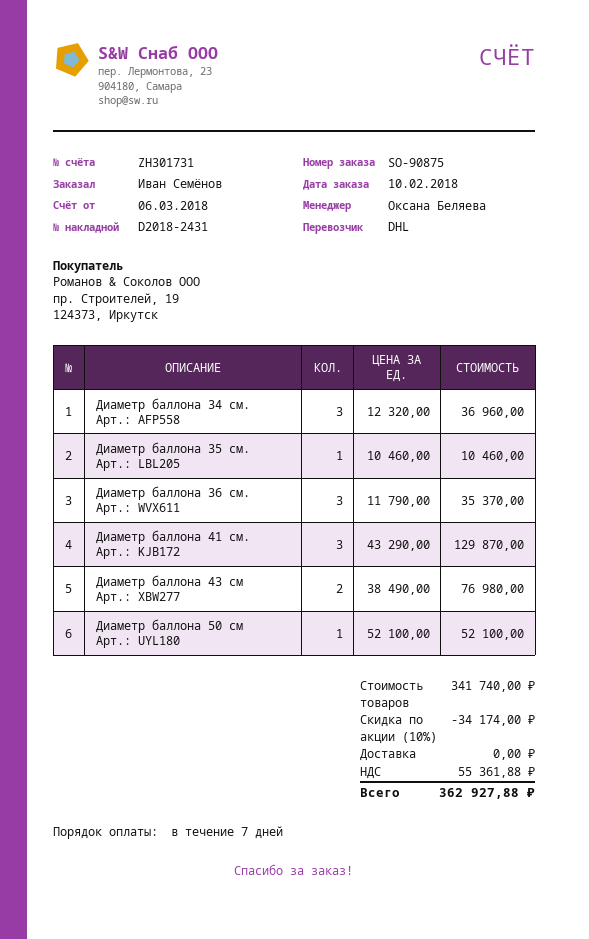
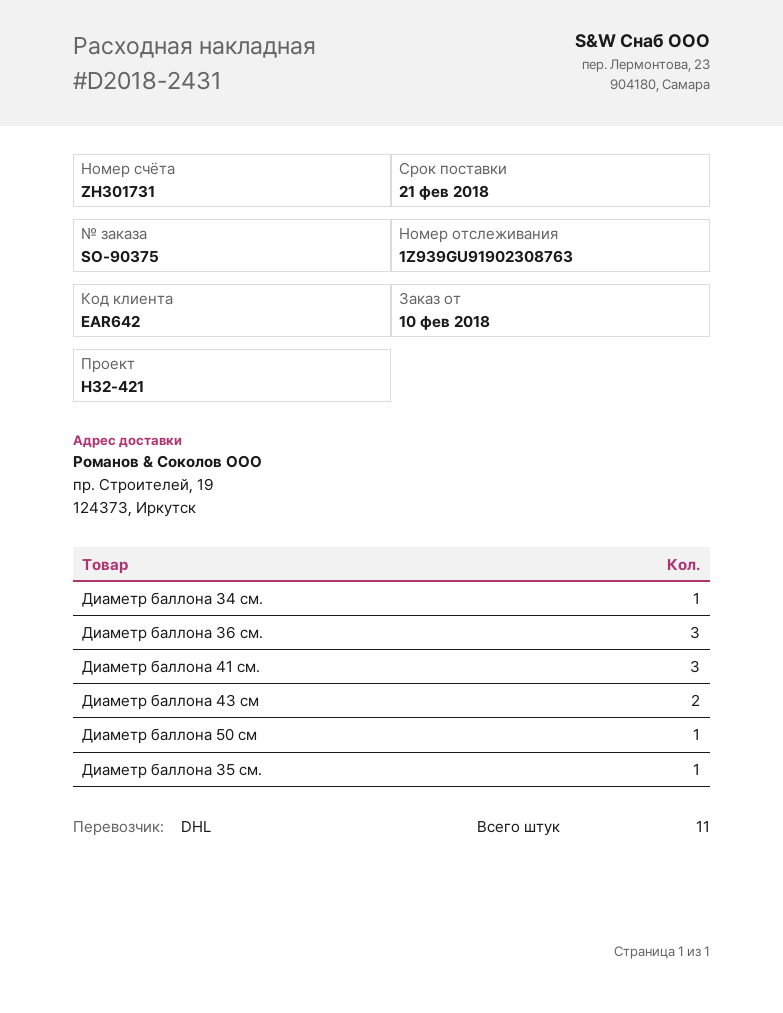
order number: SO-90875 -> SO-90375
Диаметр баллона 34 см.: 3 -> 1

